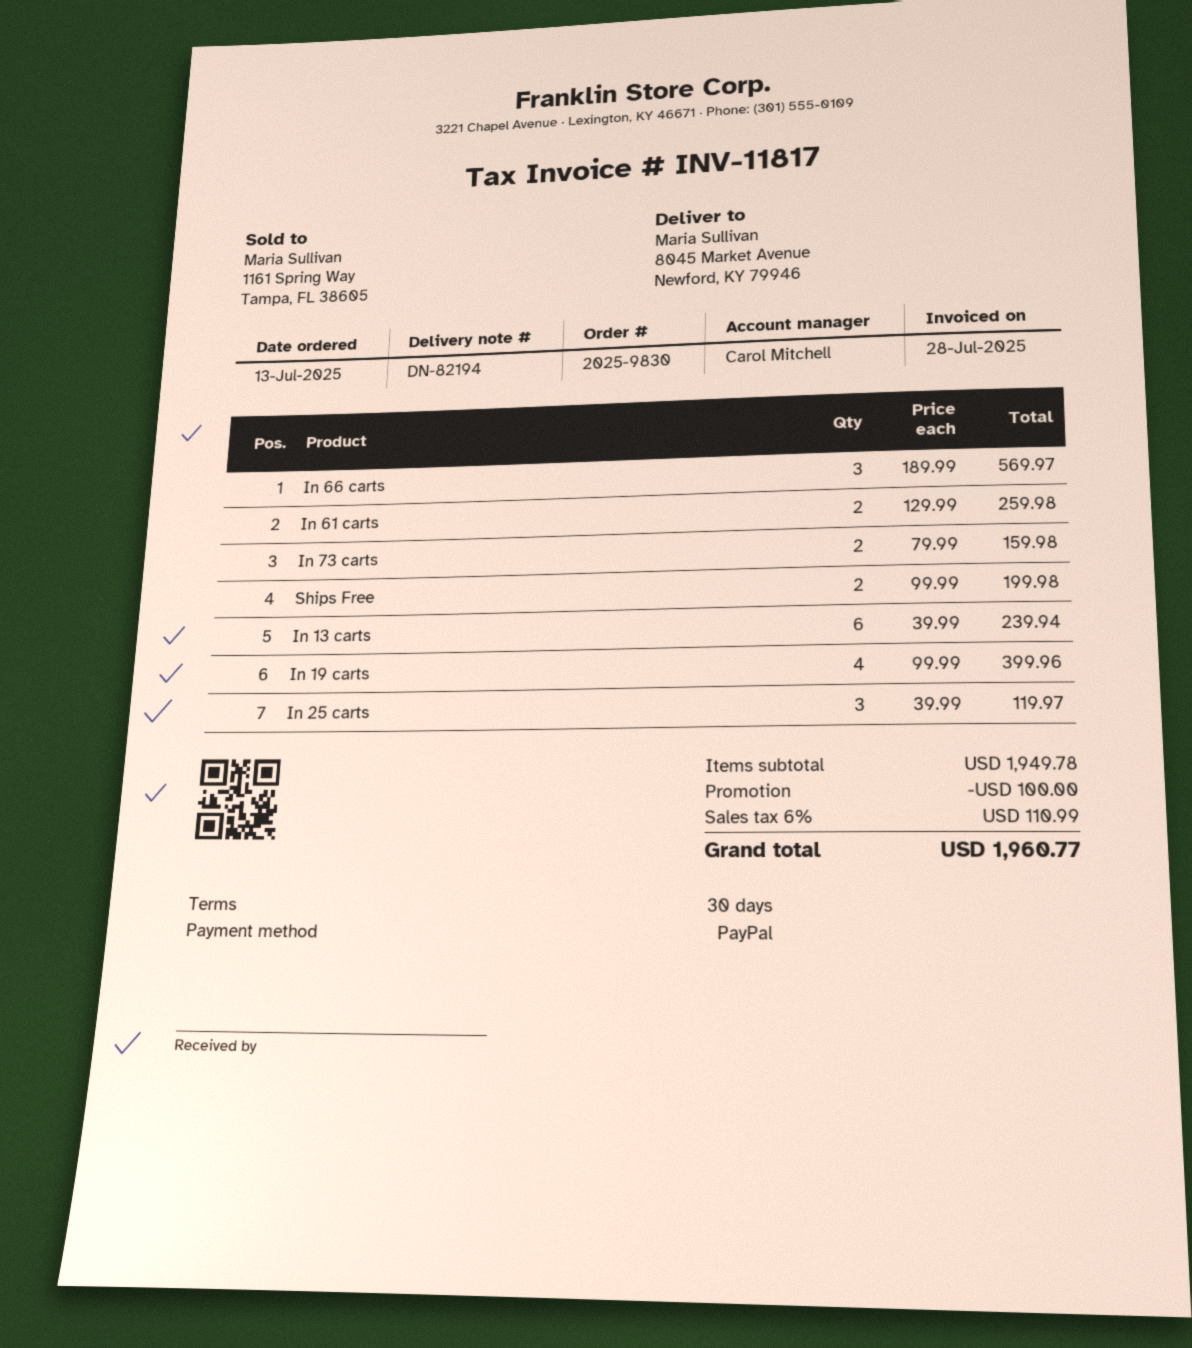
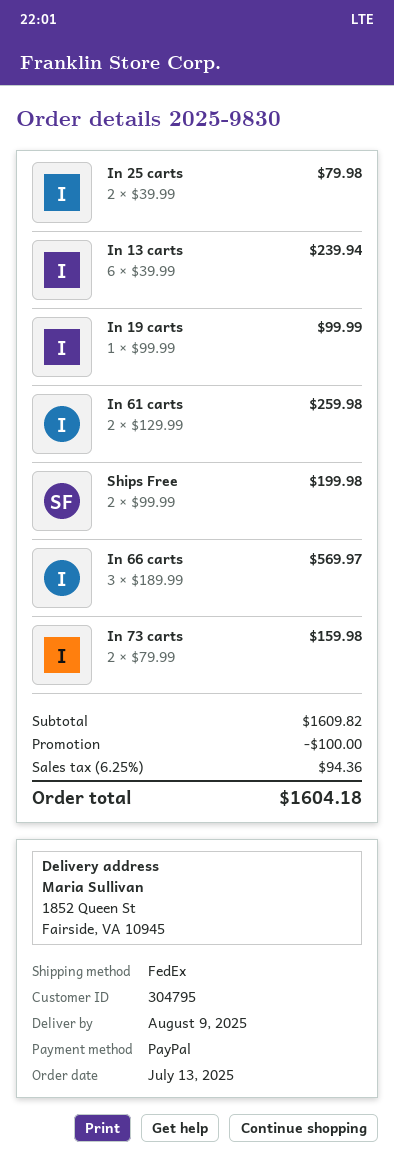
ship to: 8045 Market Avenue, Newford, KY 79946 -> 1852 Queen St, Fairside, VA 10945
In 19 carts: 4 x 99.99 = 399.96 -> 1 x 99.99 = 99.99
In 25 carts: 3 x 39.99 = 119.97 -> 2 x 39.99 = 79.98
subtotal: 1949.78 -> 1609.82
tax: 6% = 110.99 -> 6.25% = 94.36
total: 1960.77 -> 1604.18

